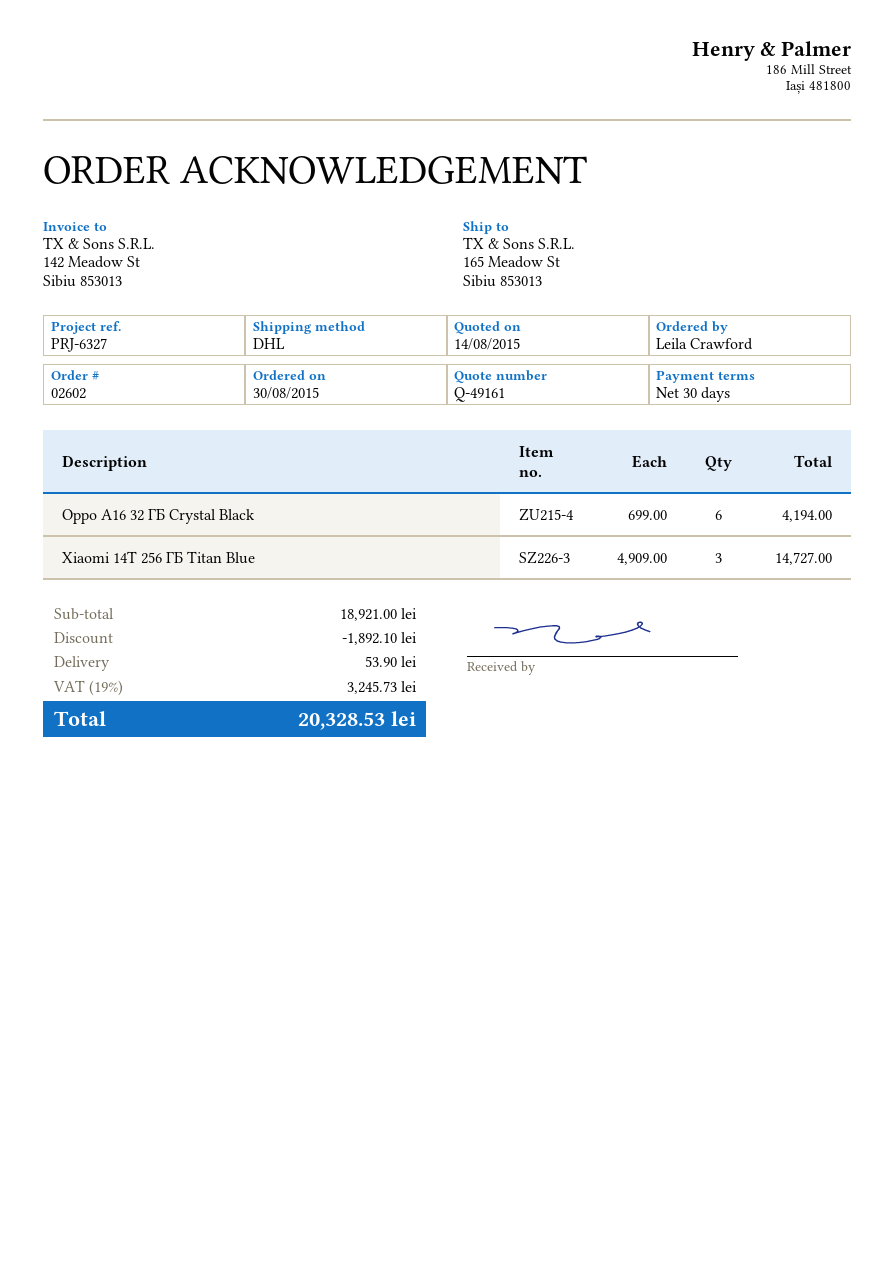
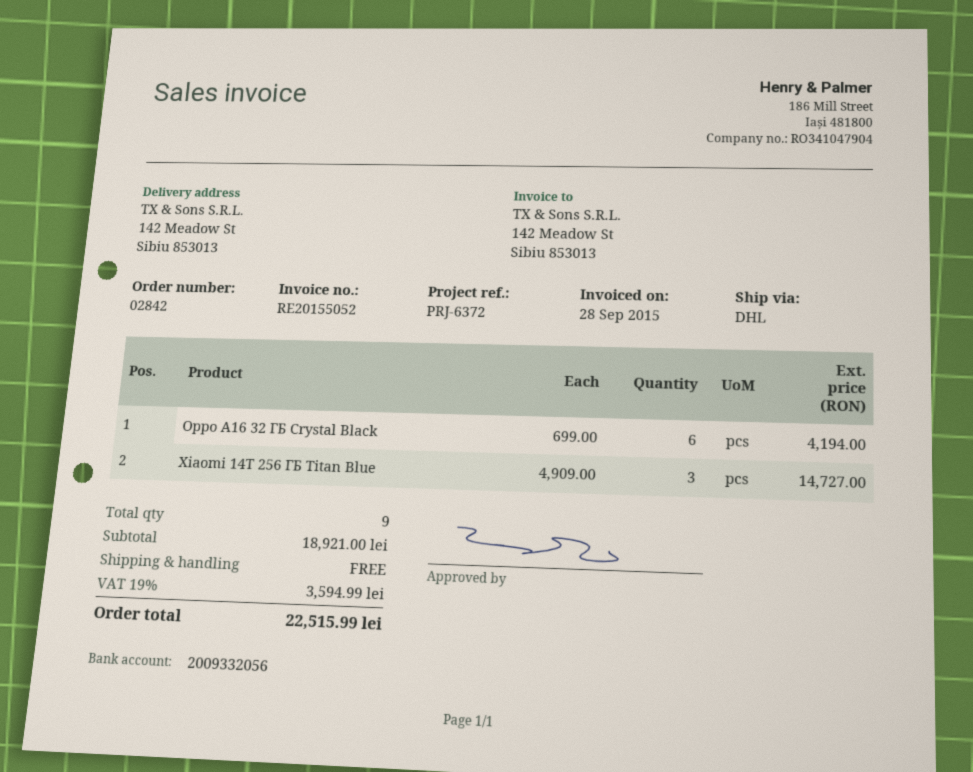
order number: 02602 -> 02842
reference: PRJ-6327 -> PRJ-6372
ship to: 165 Meadow St, Sibiu 853013 -> 142 Meadow St, Sibiu 853013
discount: 1892.10 -> none
shipping: 53.90 -> 0.00
tax: 19% = 3245.73 -> 19% = 3594.99
total: 20328.53 -> 22515.99

